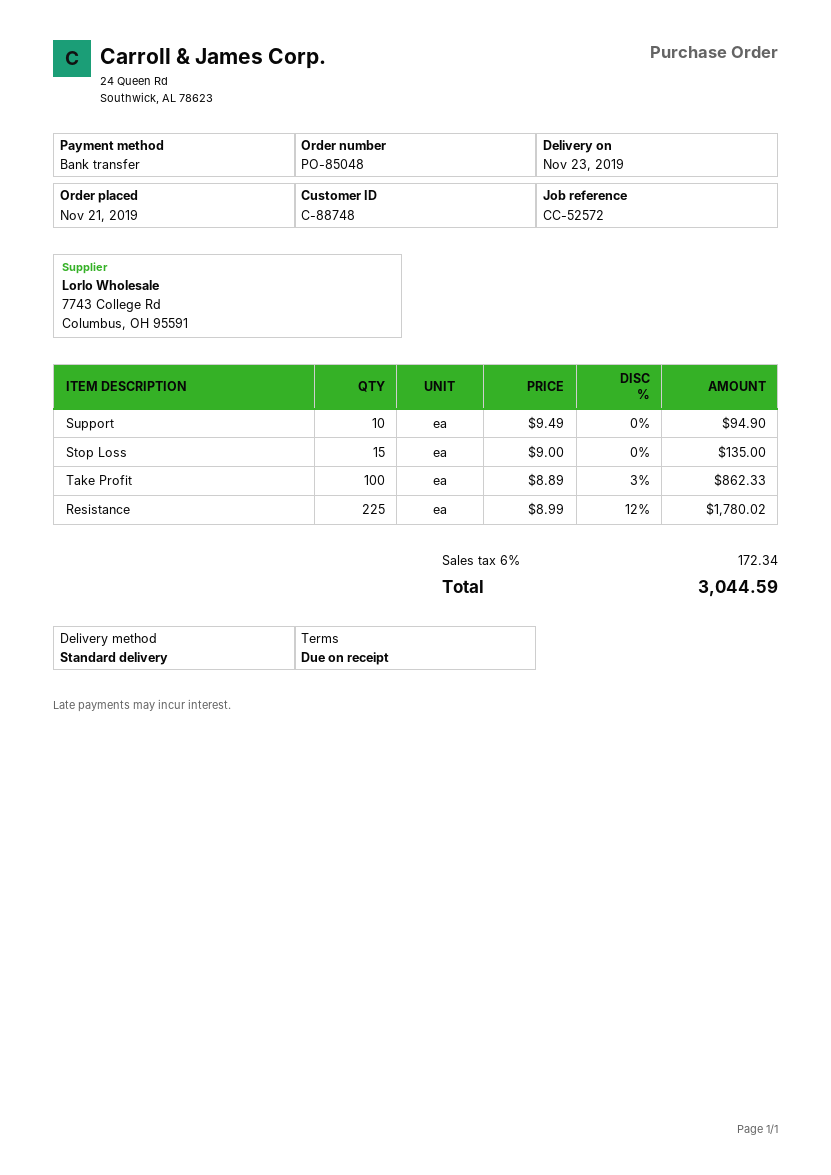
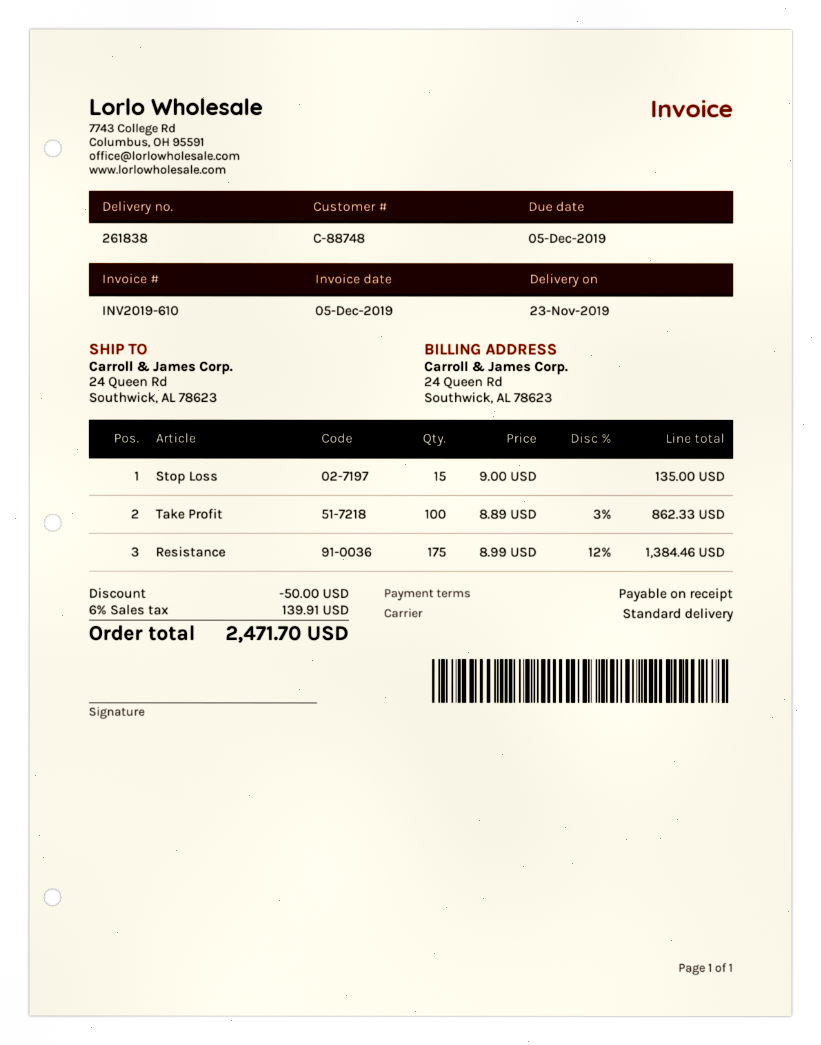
Support: 10 x 9.49 = 94.90 -> none
Resistance: 225 x 8.99 - 12% = 1780.02 -> 175 x 8.99 - 12% = 1384.46
discount: none -> 50.00
tax: 6% = 172.34 -> 6% = 139.91
total: 3044.59 -> 2471.70

